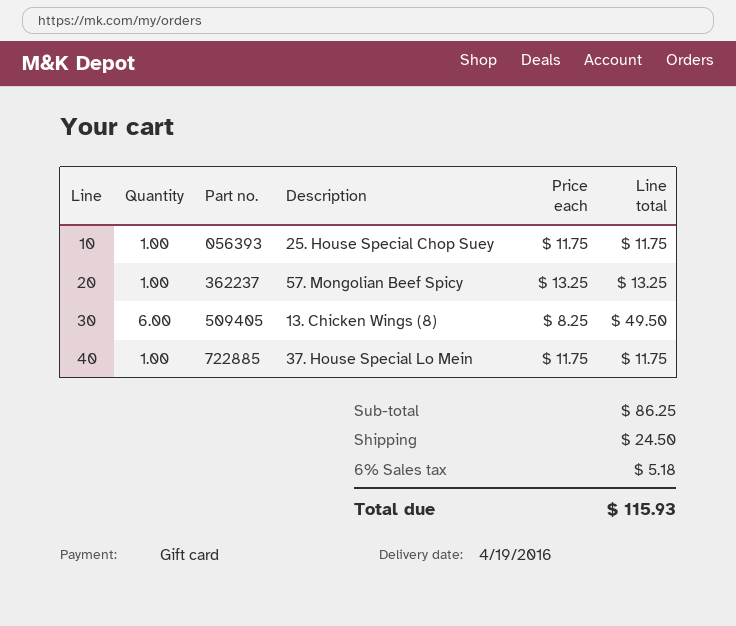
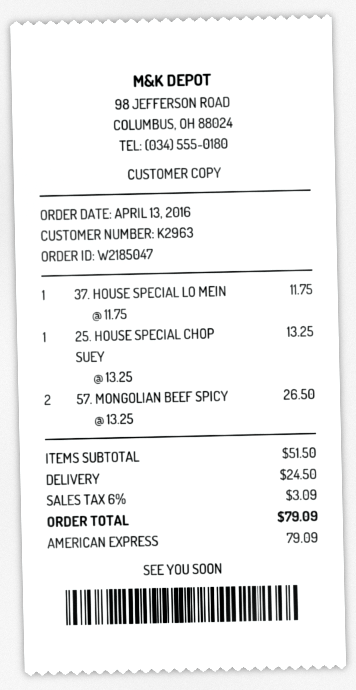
payment method: gift card -> American Express
25. House Special Chop Suey: 1 x 11.75 = 11.75 -> 1 x 13.25 = 13.25
57. Mongolian Beef Spicy: 1 x 13.25 = 13.25 -> 2 x 13.25 = 26.50
13. Chicken Wings (8): 6 x 8.25 = 49.50 -> none
subtotal: 86.25 -> 51.50
tax: 6% = 5.18 -> 6% = 3.09
total: 115.93 -> 79.09

